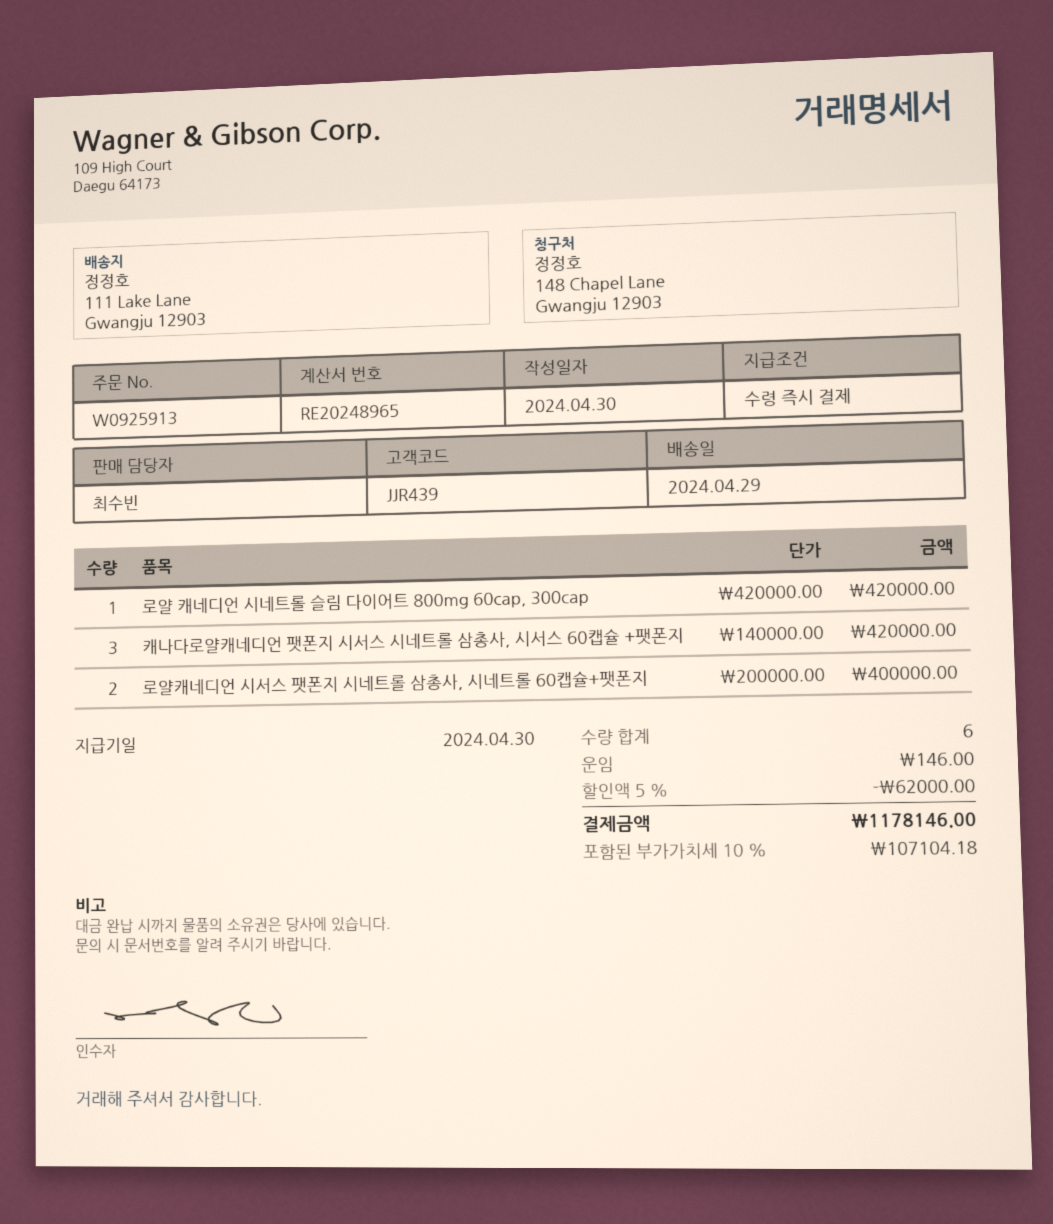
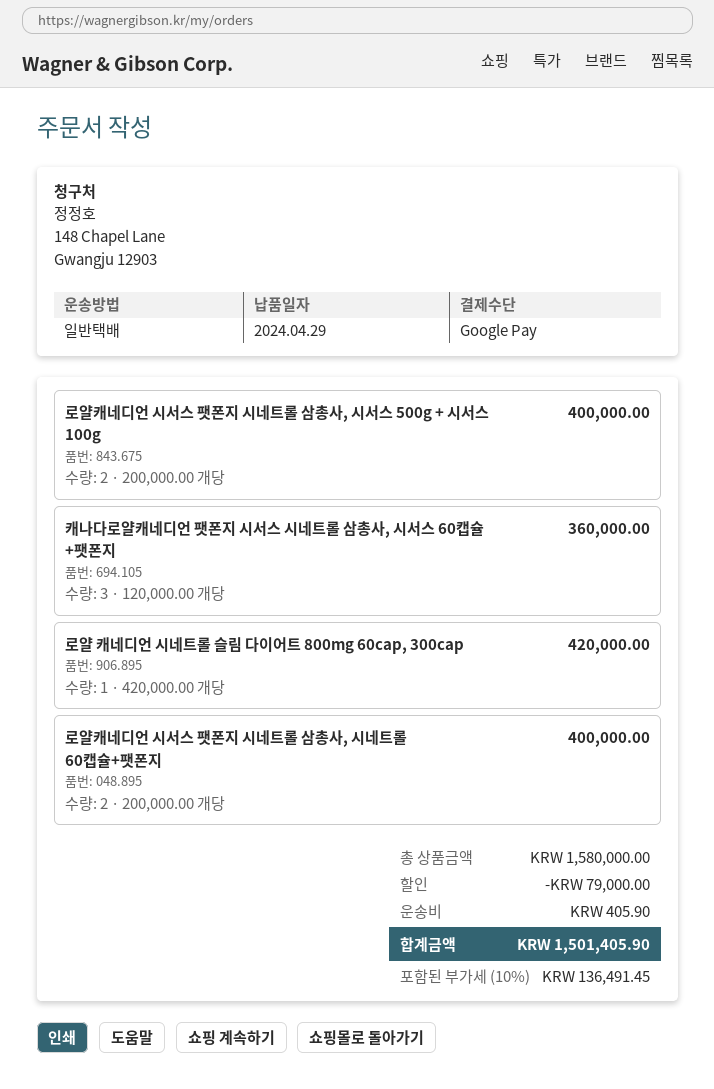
캐나다로얄캐네디언 팻폰지 시서스 시네트롤 삼총사, 시서스 60캡슐 +팻폰지: 3 x 140000.00 = 420000.00 -> 3 x 120000.00 = 360000.00
로얄캐네디언 시서스 팻폰지 시네트롤 삼총사, 시서스 500g + 시서스 100g: none -> 2 x 200000.00 = 400000.00
discount: 62000.00 -> 79000.00
shipping: 146.00 -> 405.90
tax: 10% = 107104.18 -> 10% = 136491.45
total: 1178146.00 -> 1501405.90

